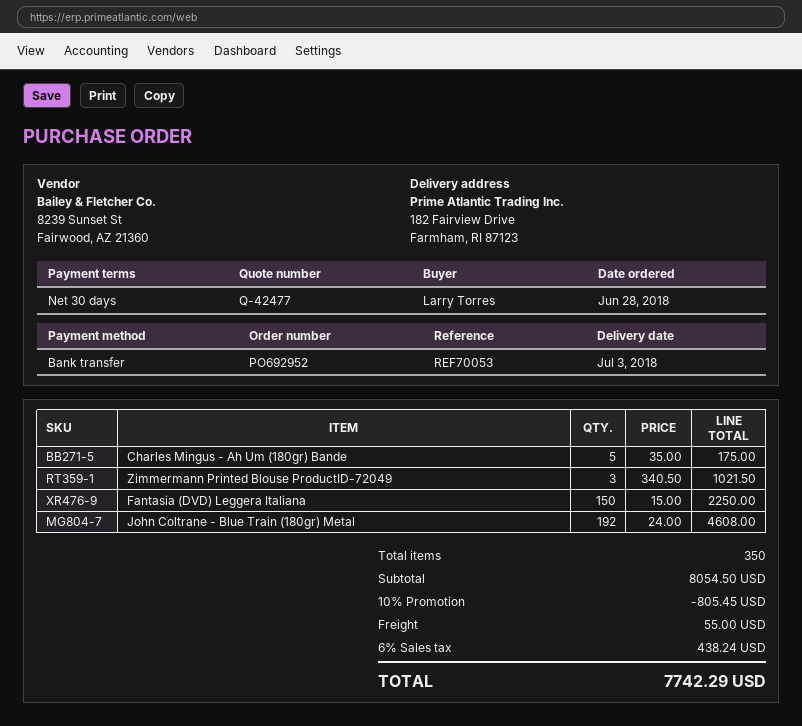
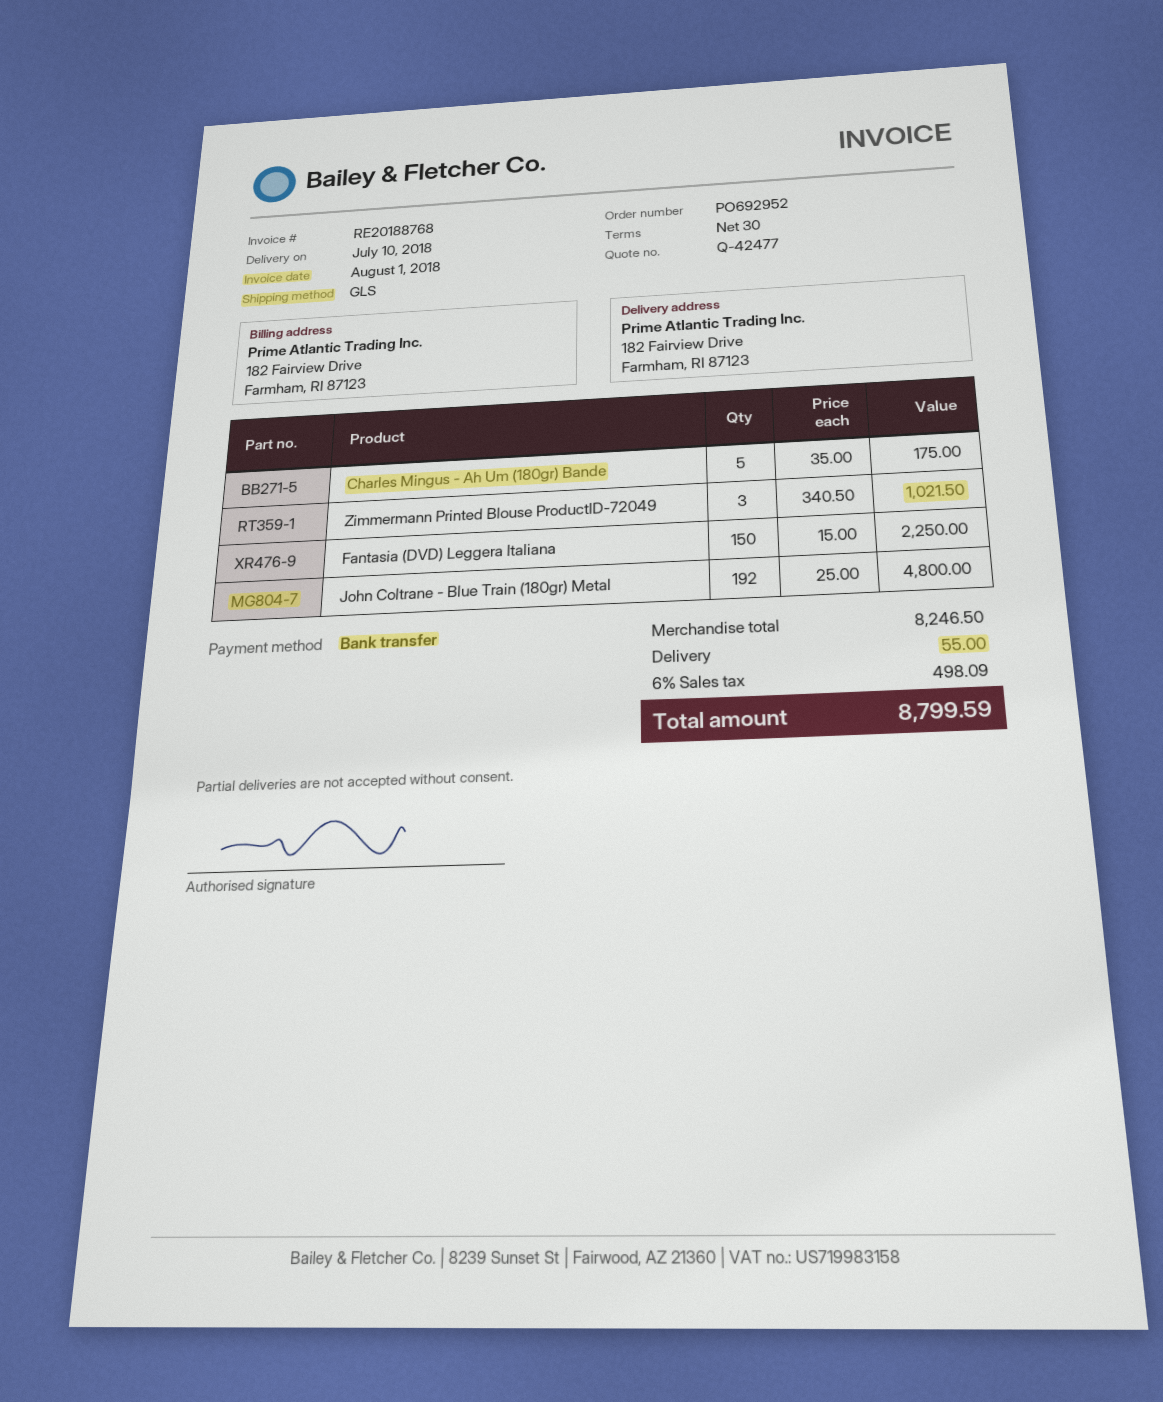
delivery date: 2018-07-03 -> 2018-07-10
John Coltrane - Blue Train (180gr) Metal: 192 x 24.00 = 4608.00 -> 192 x 25.00 = 4800.00
subtotal: 8054.50 -> 8246.50
discount: 10% = 805.45 -> none
tax: 6% = 438.24 -> 6% = 498.09
total: 7742.29 -> 8799.59

